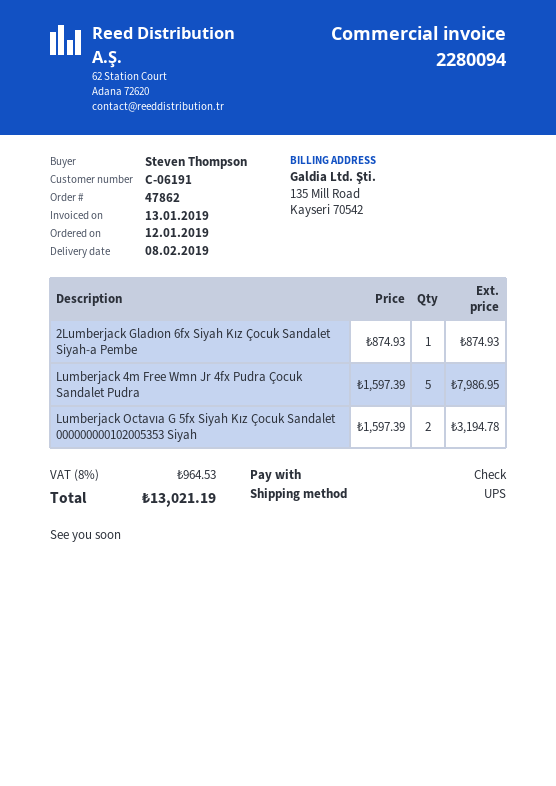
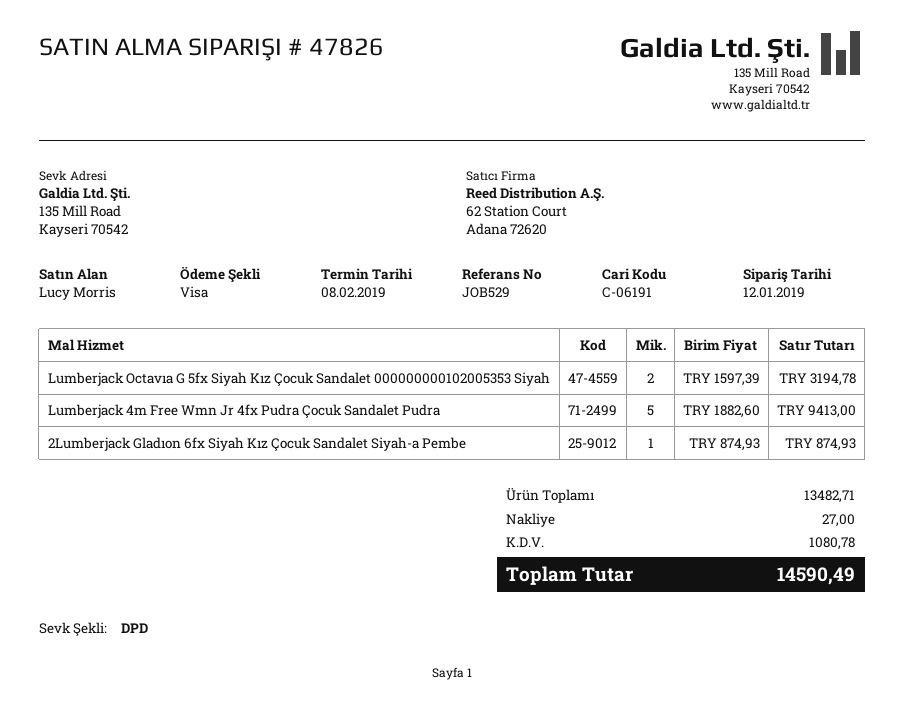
order number: 47862 -> 47826
ordered by: Steven Thompson -> Lucy Morris
payment method: cheque -> Visa
shipping method: UPS -> DPD
Lumberjack 4m Free Wmn Jr 4fx Pudra Çocuk Sandalet Pudra: 5 x 1597.39 = 7986.95 -> 5 x 1882.60 = 9413.00
shipping: none -> 27.00
tax: 964.53 -> 1080.78
total: 13021.19 -> 14590.49

